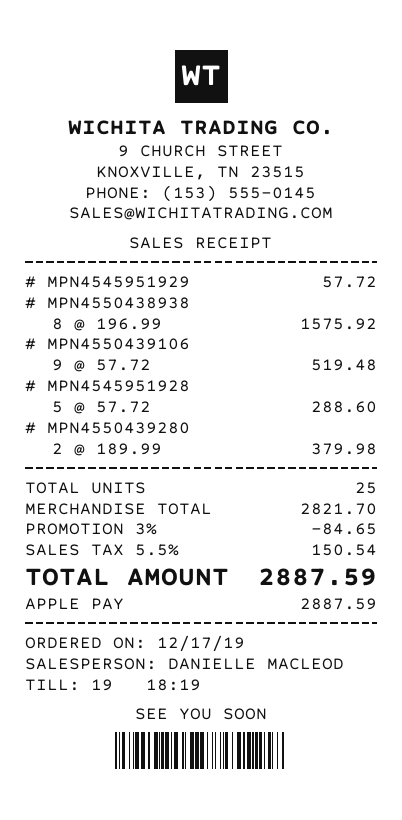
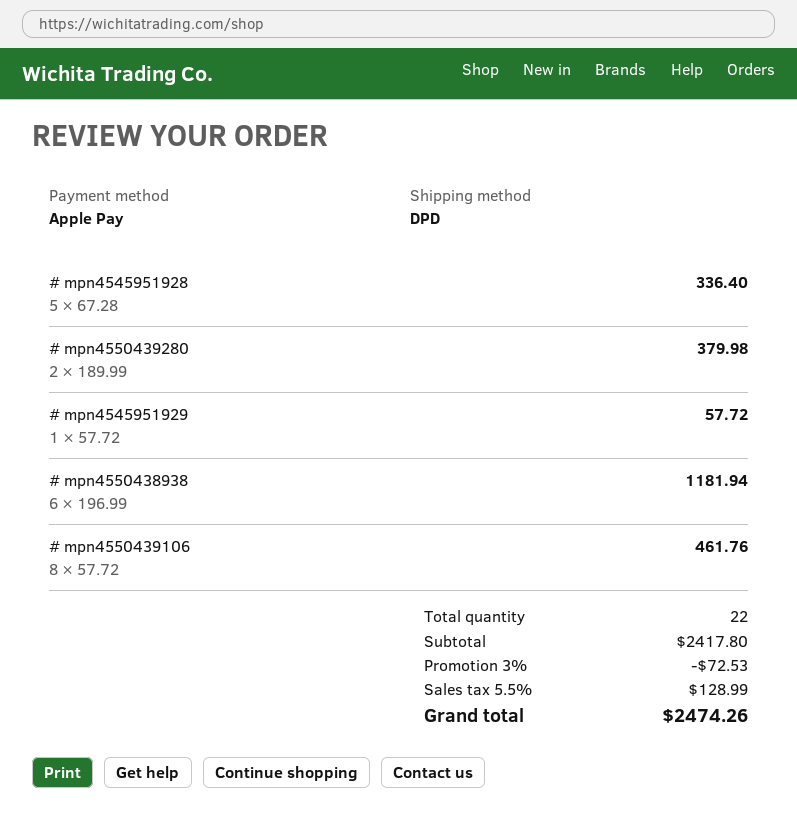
# MPN4550438938: 8 x 196.99 = 1575.92 -> 6 x 196.99 = 1181.94
# MPN4550439106: 9 x 57.72 = 519.48 -> 8 x 57.72 = 461.76
# MPN4545951928: 5 x 57.72 = 288.60 -> 5 x 67.28 = 336.40
total quantity: 25 -> 22
subtotal: 2821.70 -> 2417.80
discount: 3% = 84.65 -> 3% = 72.53
tax: 5.5% = 150.54 -> 5.5% = 128.99
total: 2887.59 -> 2474.26

